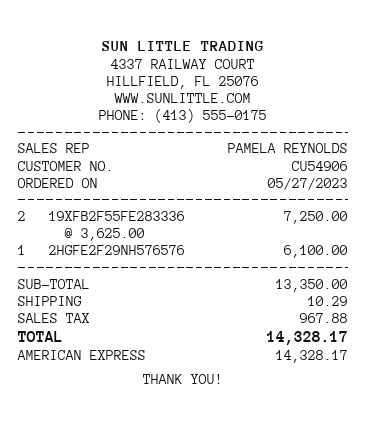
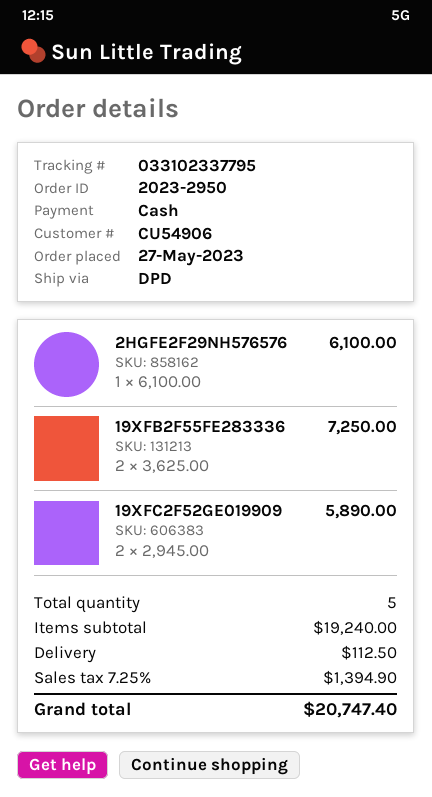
payment method: American Express -> cash
19XFC2F52GE019909: none -> 2 x 2945.00 = 5890.00
subtotal: 13350.00 -> 19240.00
shipping: 10.29 -> 112.50
tax: 967.88 -> 1394.90
total: 14328.17 -> 20747.40

